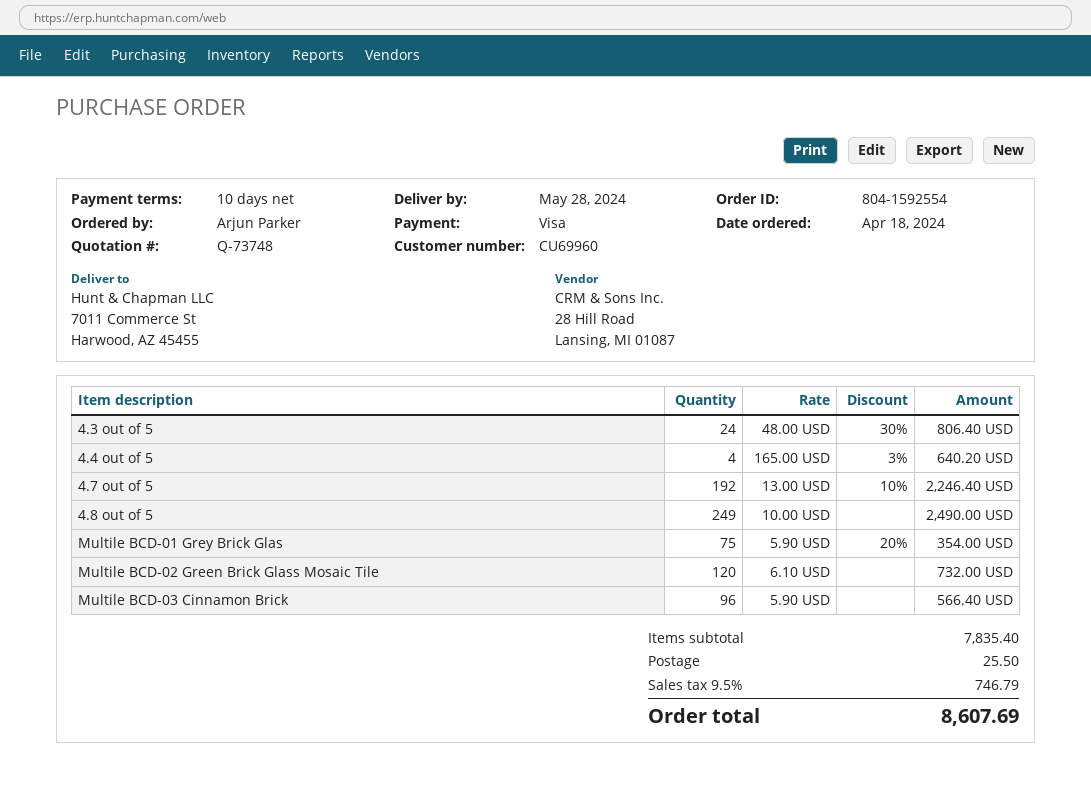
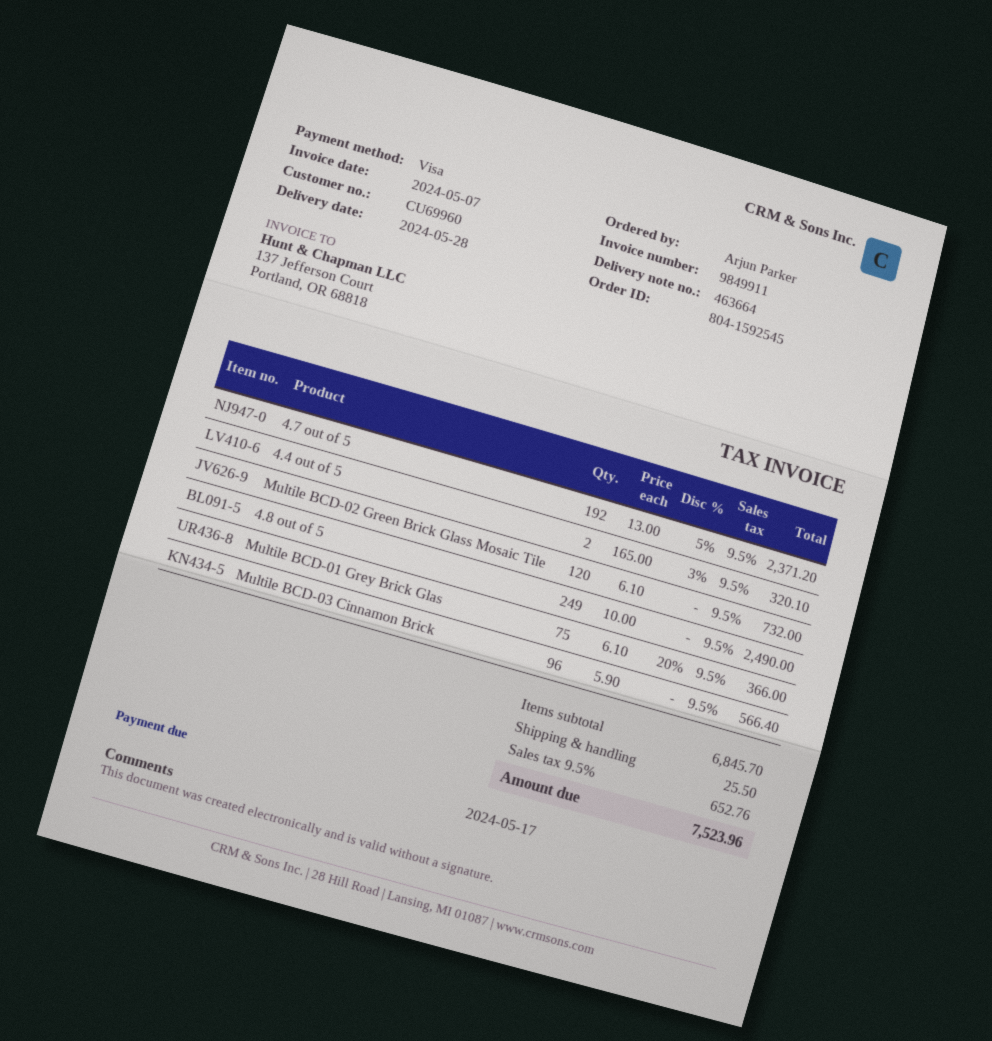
order number: 804-1592554 -> 804-1592545
4.3 out of 5: 24 x 48.00 - 30% = 806.40 -> none
4.4 out of 5: 4 x 165.00 - 3% = 640.20 -> 2 x 165.00 - 3% = 320.10
4.7 out of 5: 192 x 13.00 - 10% = 2246.40 -> 192 x 13.00 - 5% = 2371.20
Multile BCD-01 Grey Brick Glas: 75 x 5.90 - 20% = 354.00 -> 75 x 6.10 - 20% = 366.00
subtotal: 7835.40 -> 6845.70
tax: 9.5% = 746.79 -> 9.5% = 652.76
total: 8607.69 -> 7523.96

